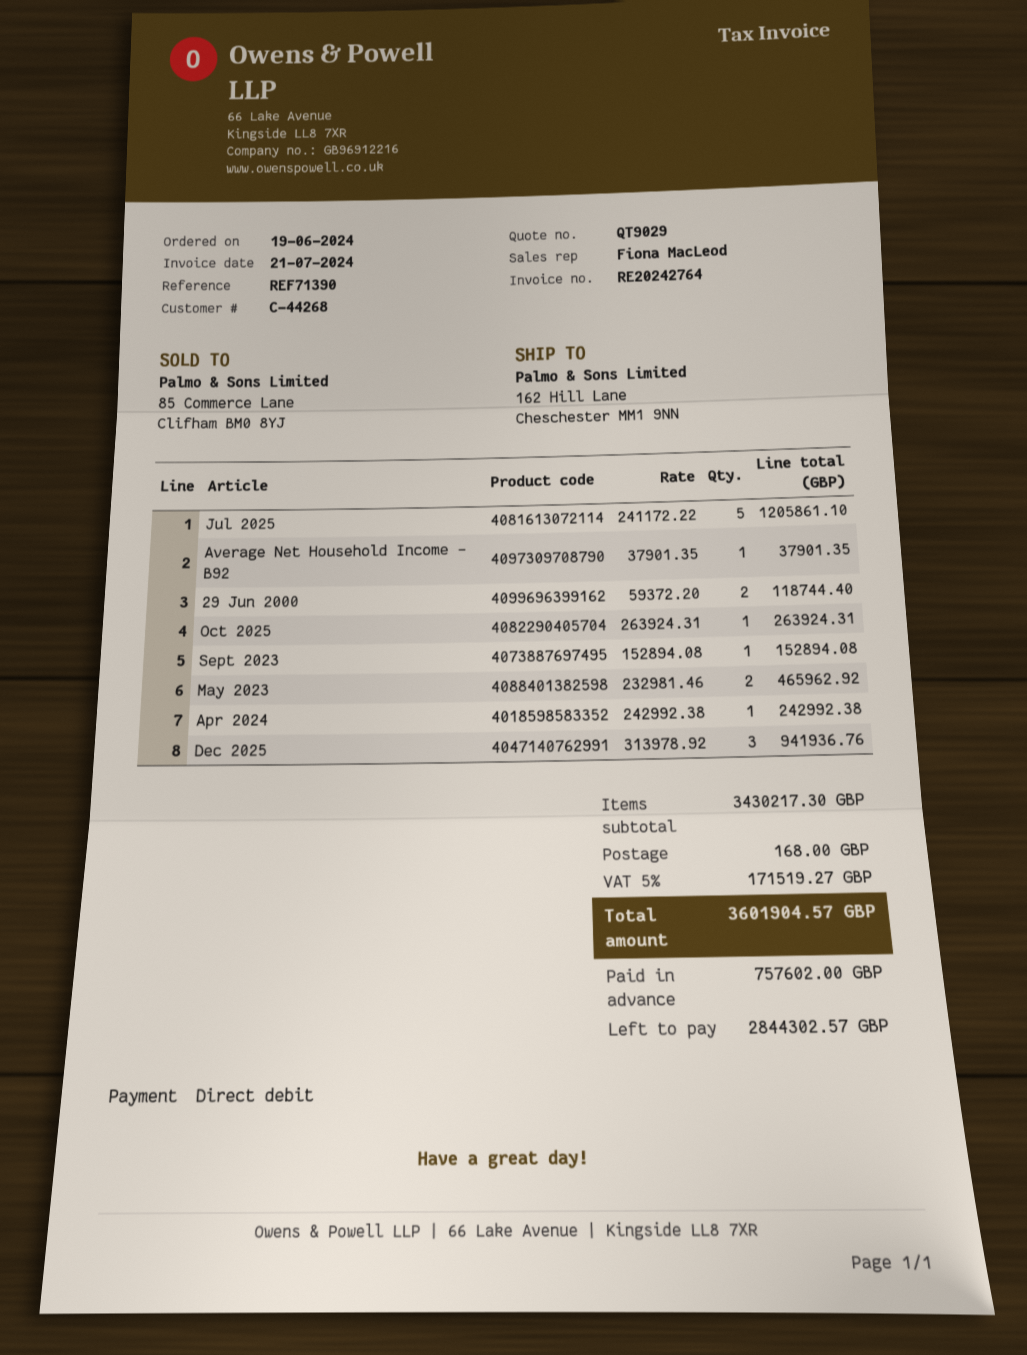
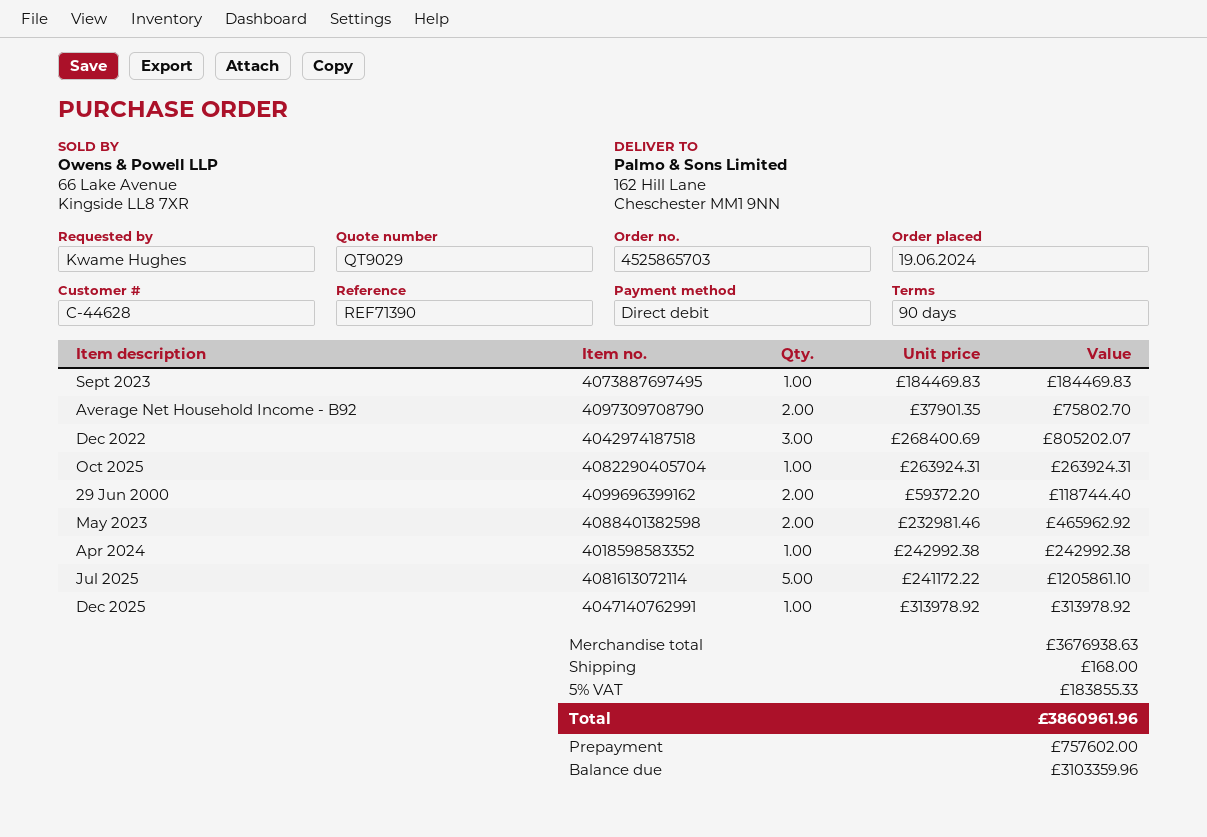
customer number: C-44268 -> C-44628
Average Net Household Income - B92: 1 x 37901.35 = 37901.35 -> 2 x 37901.35 = 75802.70
Sept 2023: 1 x 152894.08 = 152894.08 -> 1 x 184469.83 = 184469.83
Dec 2025: 3 x 313978.92 = 941936.76 -> 1 x 313978.92 = 313978.92
Dec 2022: none -> 3 x 268400.69 = 805202.07
subtotal: 3430217.30 -> 3676938.63
tax: 5% = 171519.27 -> 5% = 183855.33
total: 3601904.57 -> 3860961.96
balance: 2844302.57 -> 3103359.96

